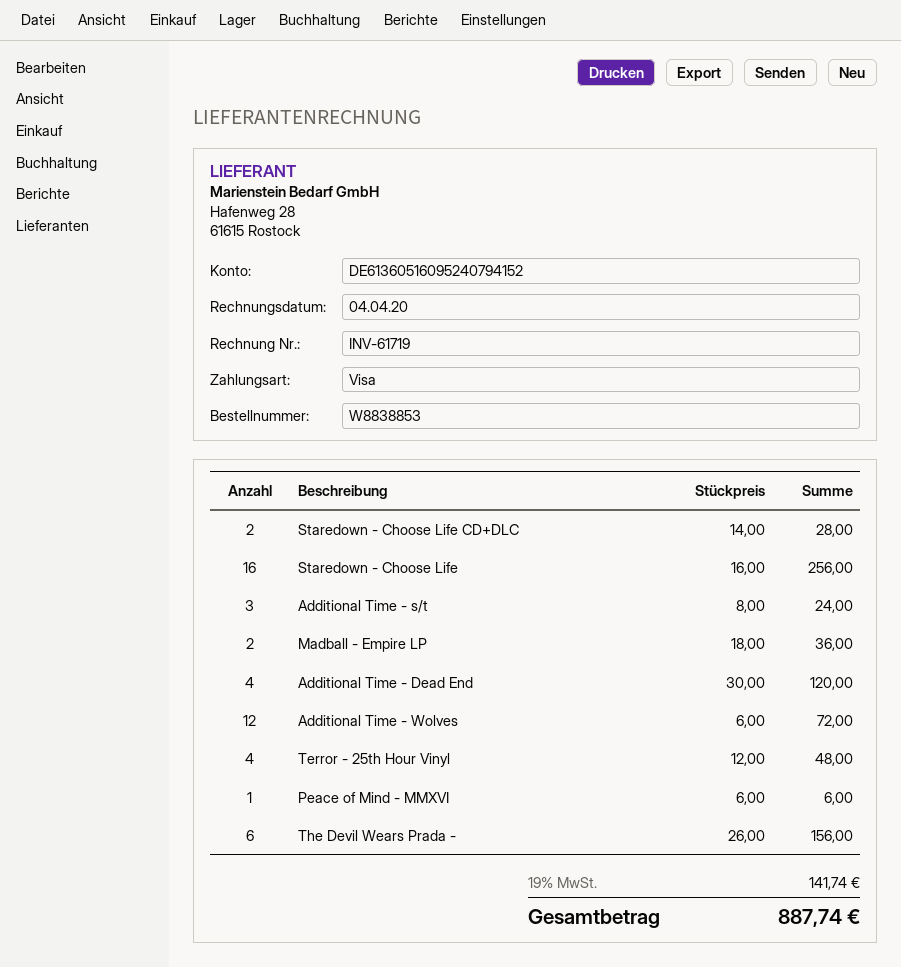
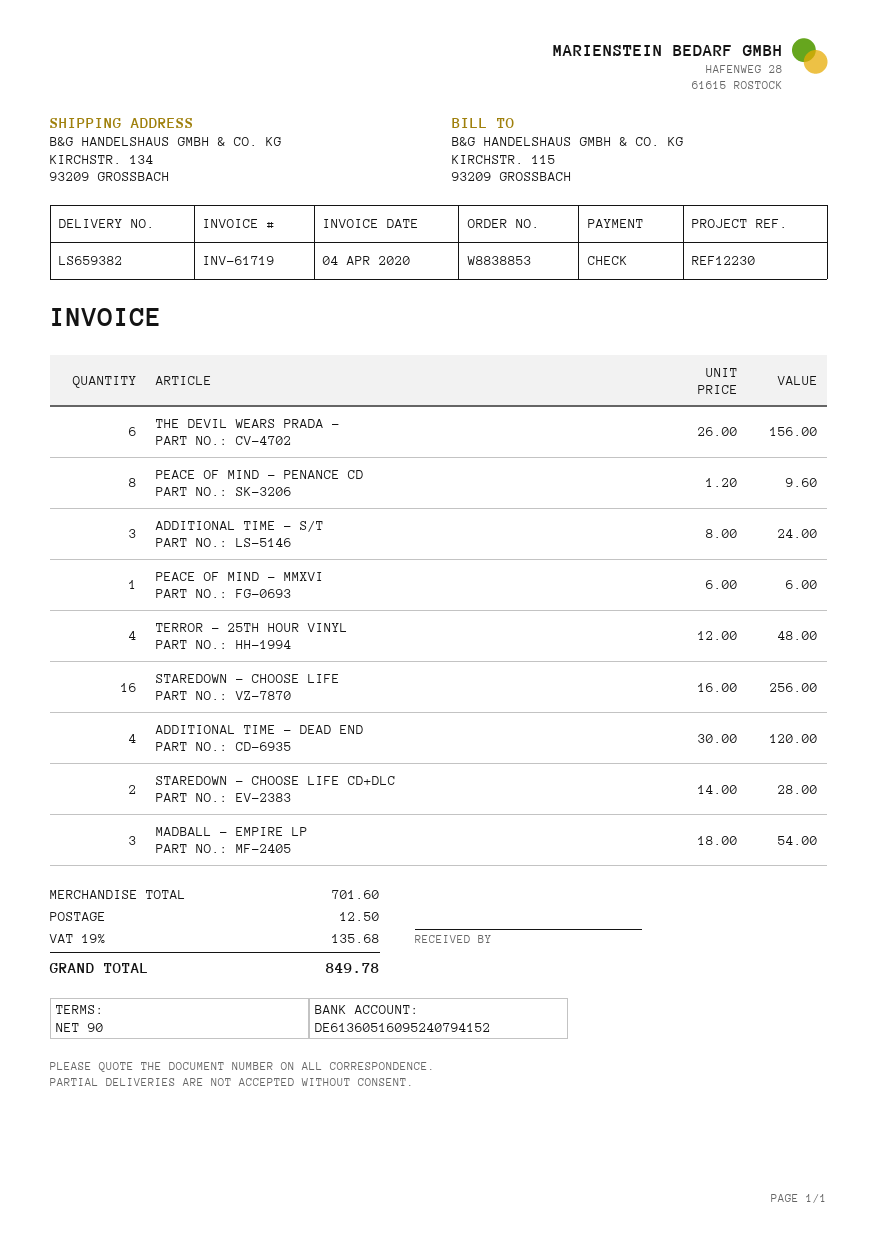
payment method: Visa -> cheque
Madball - Empire LP: 2 x 18.00 = 36.00 -> 3 x 18.00 = 54.00
Additional Time - Wolves: 12 x 6.00 = 72.00 -> none
PEACE OF MIND - PENANCE CD: none -> 8 x 1.20 = 9.60
shipping: none -> 12.50
tax: 19% = 141.74 -> 19% = 135.68
total: 887.74 -> 849.78

